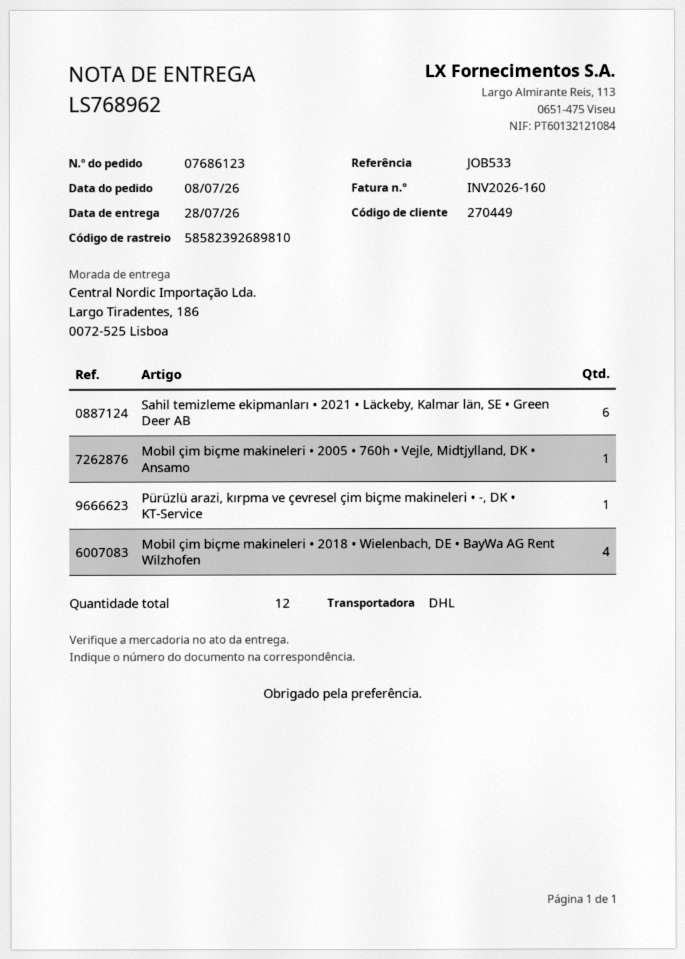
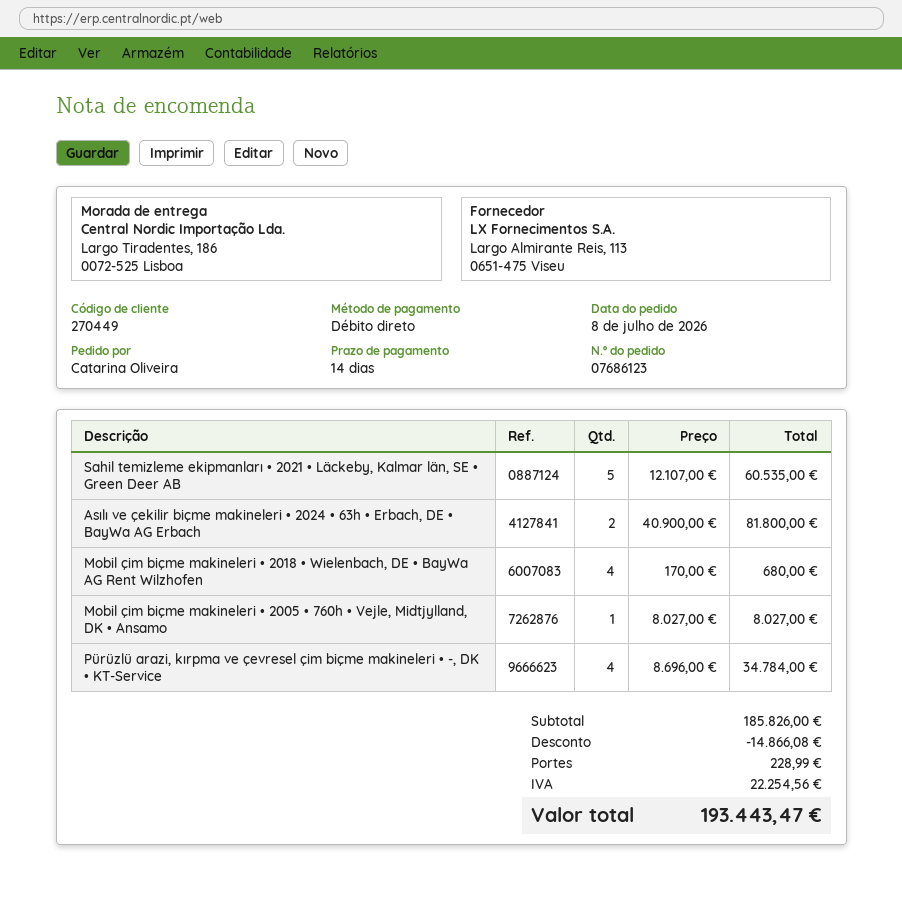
Sahil temizleme ekipmanları • 2021 • Läckeby, Kalmar län, SE • Green Deer AB: 6 -> 5
Pürüzlü arazi, kırpma ve çevresel çim biçme makineleri • -, DK • KT-Service: 1 -> 4
Asılı ve çekilir biçme makineleri • 2024 • 63h • Erbach, DE • BayWa AG Erbach: none -> 2

